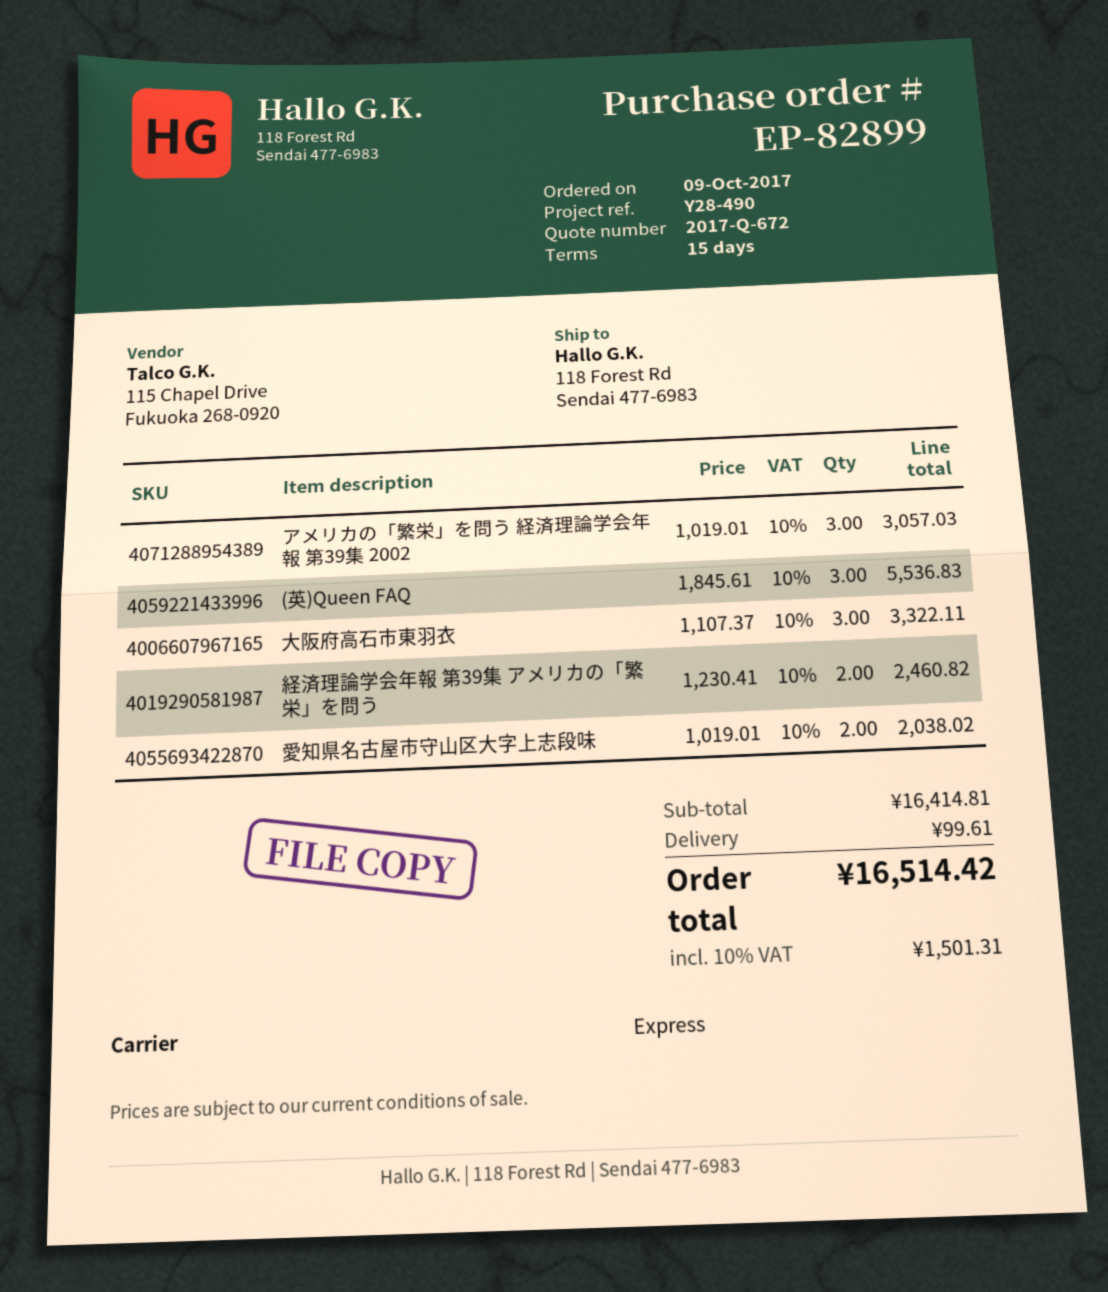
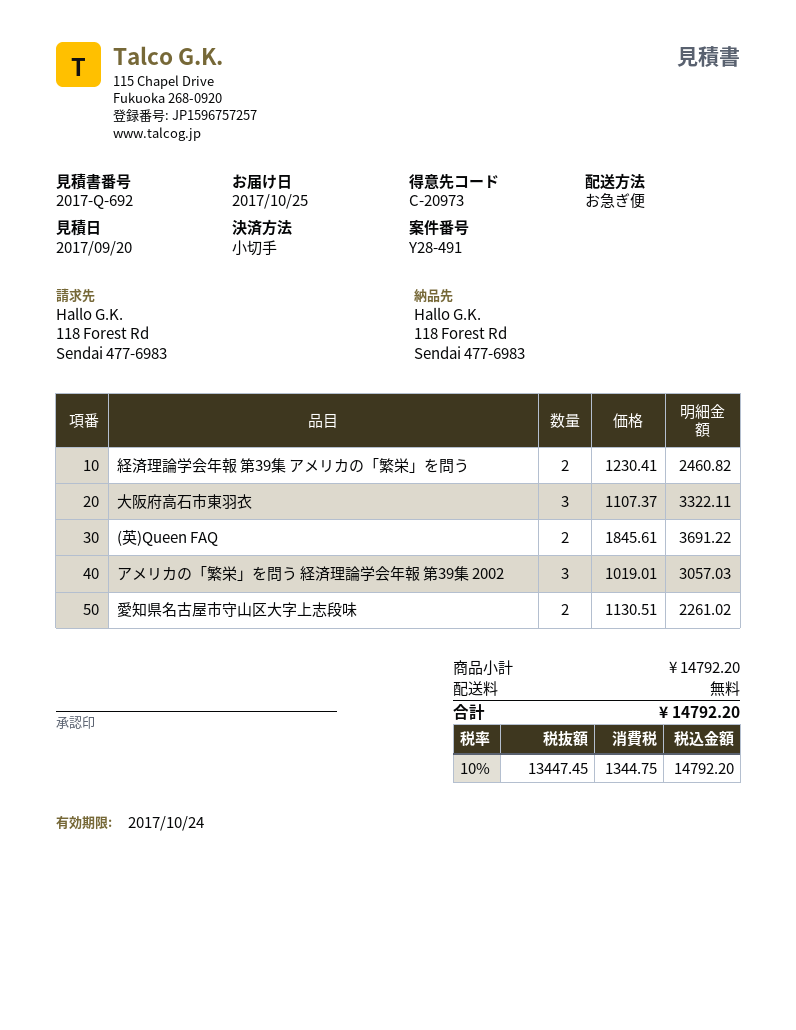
quote number: 2017-Q-672 -> 2017-Q-692
reference: Y28-490 -> Y28-491
(英)Queen FAQ: 3 x 1845.61 = 5536.83 -> 2 x 1845.61 = 3691.22
愛知県名古屋市守山区大字上志段味: 2 x 1019.01 = 2038.02 -> 2 x 1130.51 = 2261.02
subtotal: 16414.81 -> 14792.20
shipping: 99.61 -> 0.00
tax: 10% = 1501.31 -> 10% = 1344.75
total: 16514.42 -> 14792.20

